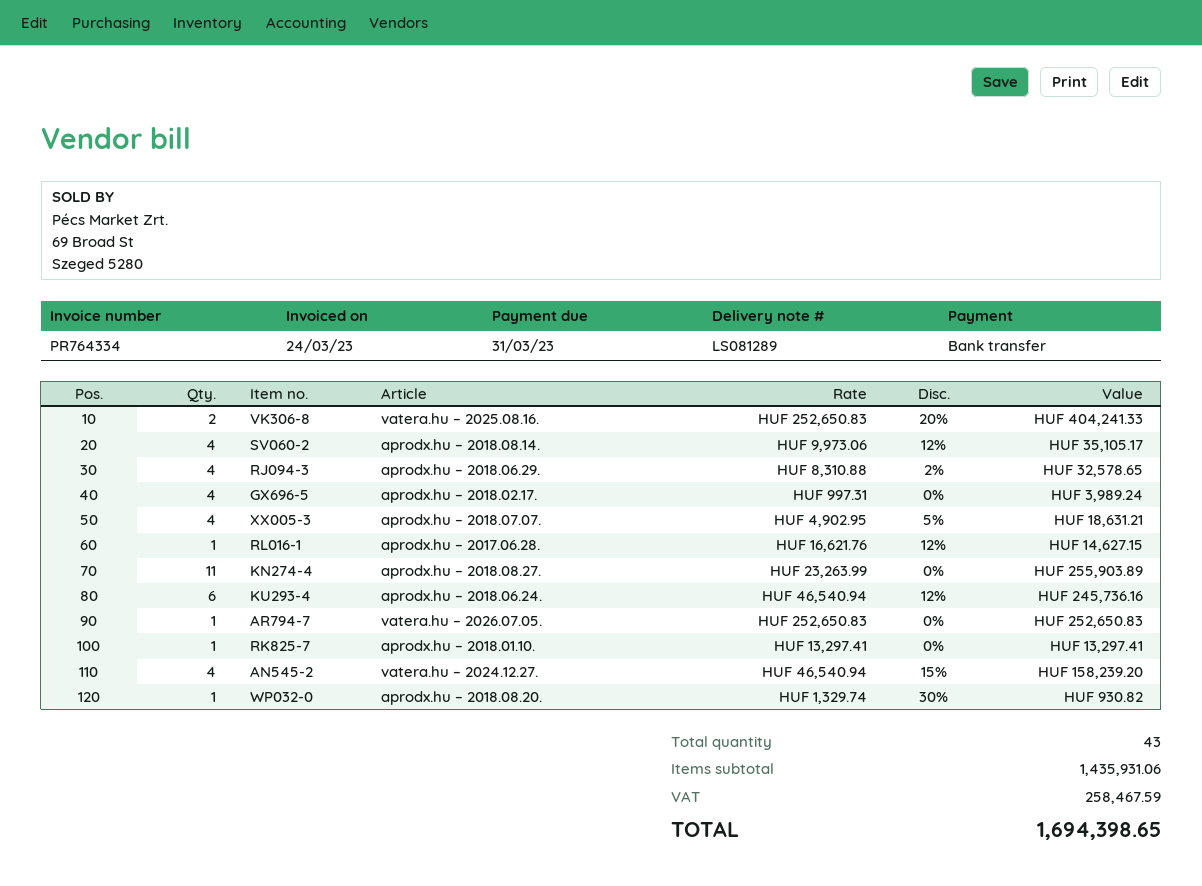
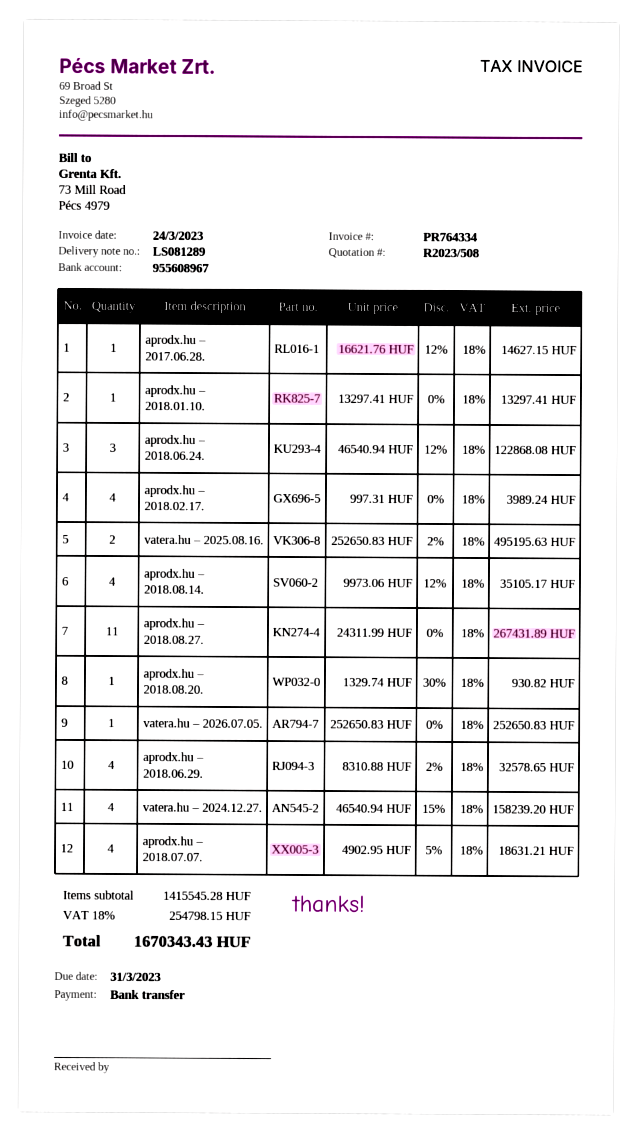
vatera.hu – 2025.08.16.: 2 x 252650.83 - 20% = 404241.33 -> 2 x 252650.83 - 2% = 495195.63
aprodx.hu – 2018.08.27.: 11 x 23263.99 = 255903.89 -> 11 x 24311.99 = 267431.89
aprodx.hu – 2018.06.24.: 6 x 46540.94 - 12% = 245736.16 -> 3 x 46540.94 - 12% = 122868.08
subtotal: 1435931.06 -> 1415545.28
tax: 258467.59 -> 254798.15
total: 1694398.65 -> 1670343.43

